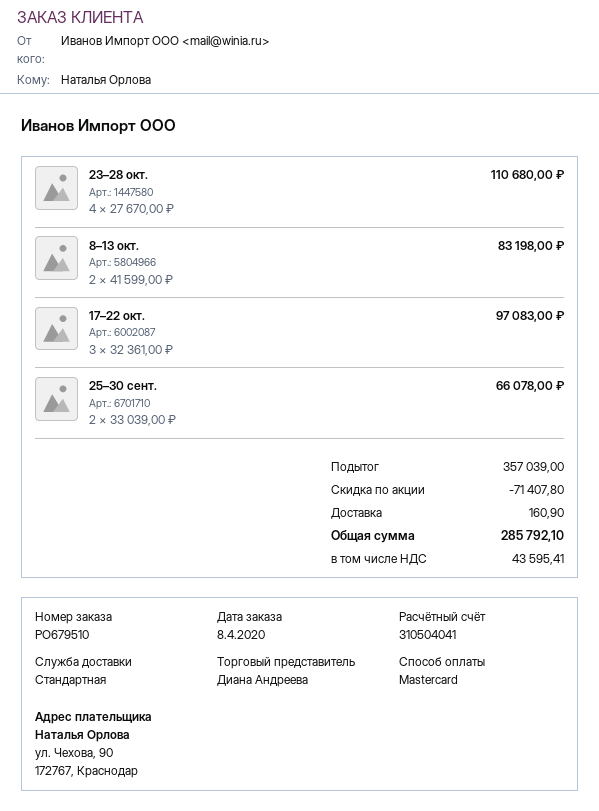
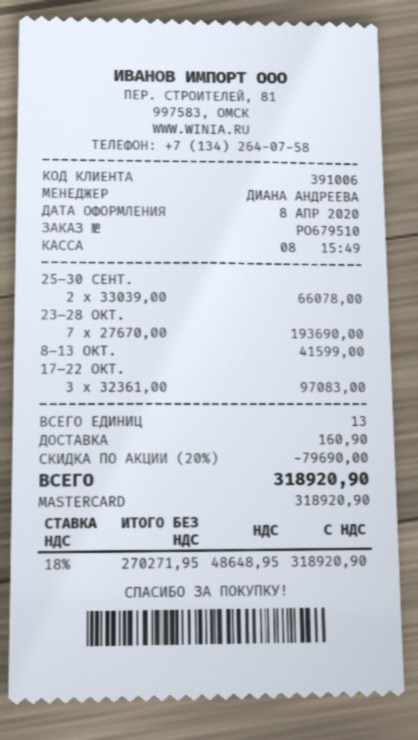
23–28 окт.: 4 x 27670.00 = 110680.00 -> 7 x 27670.00 = 193690.00
8–13 окт.: 2 x 41599.00 = 83198.00 -> 1 x 41599.00 = 41599.00
discount: 71407.80 -> 79690.00
tax: 43595.41 -> 48648.95
total: 285792.10 -> 318920.90

